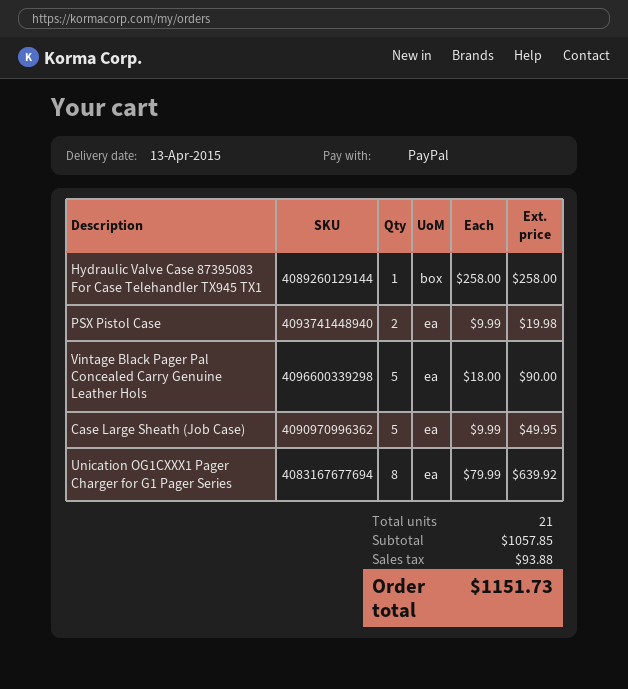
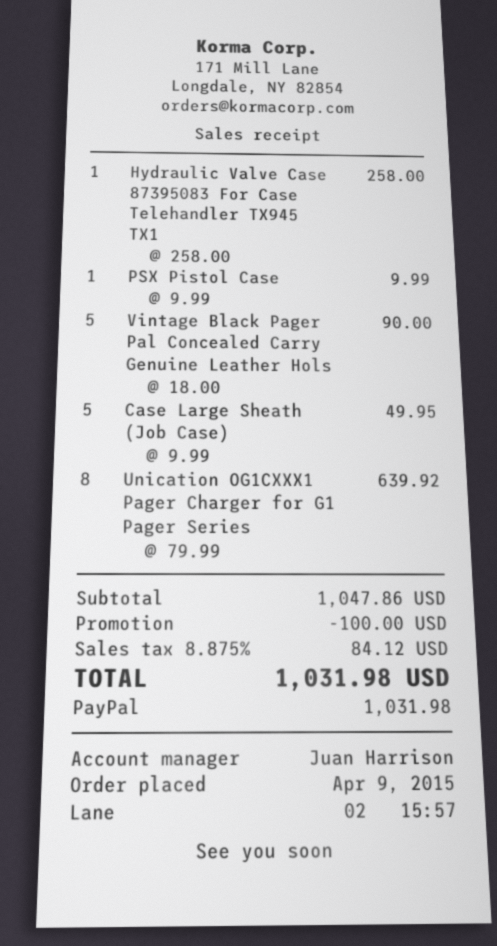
PSX Pistol Case: 2 x 9.99 = 19.98 -> 1 x 9.99 = 9.99
subtotal: 1057.85 -> 1047.86
discount: none -> 100.00
tax: 93.88 -> 84.12
total: 1151.73 -> 1031.98

